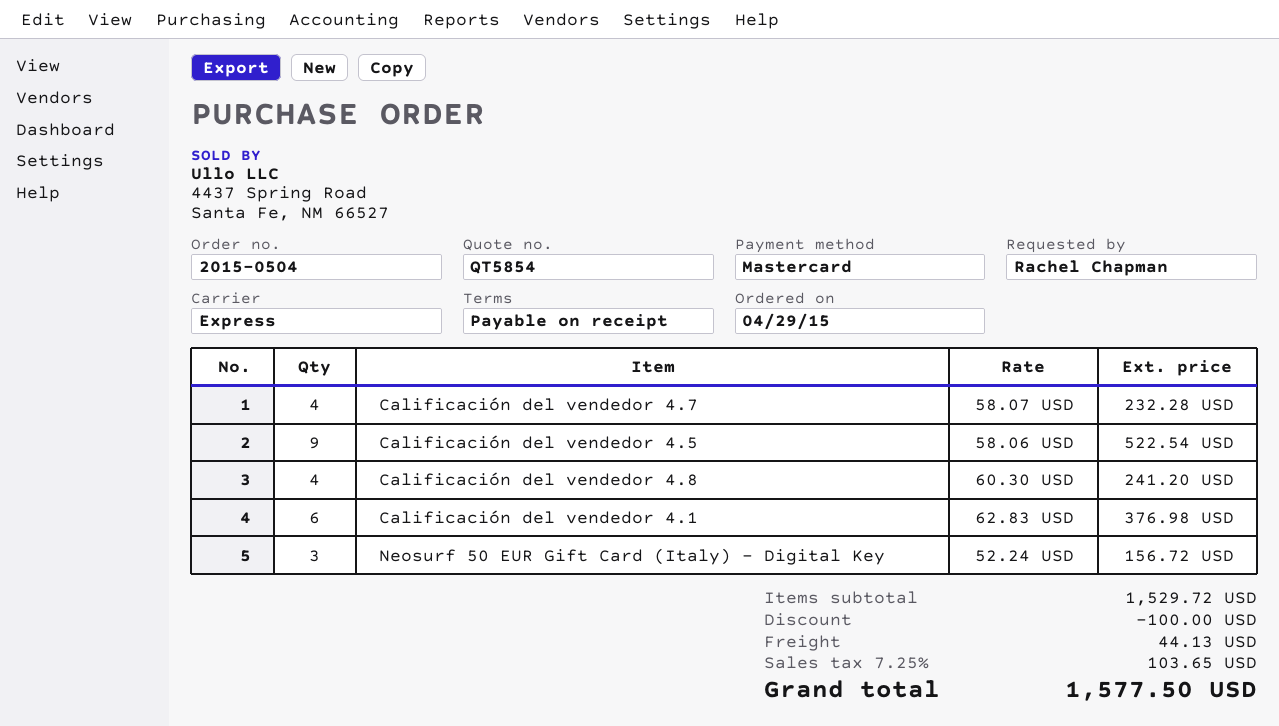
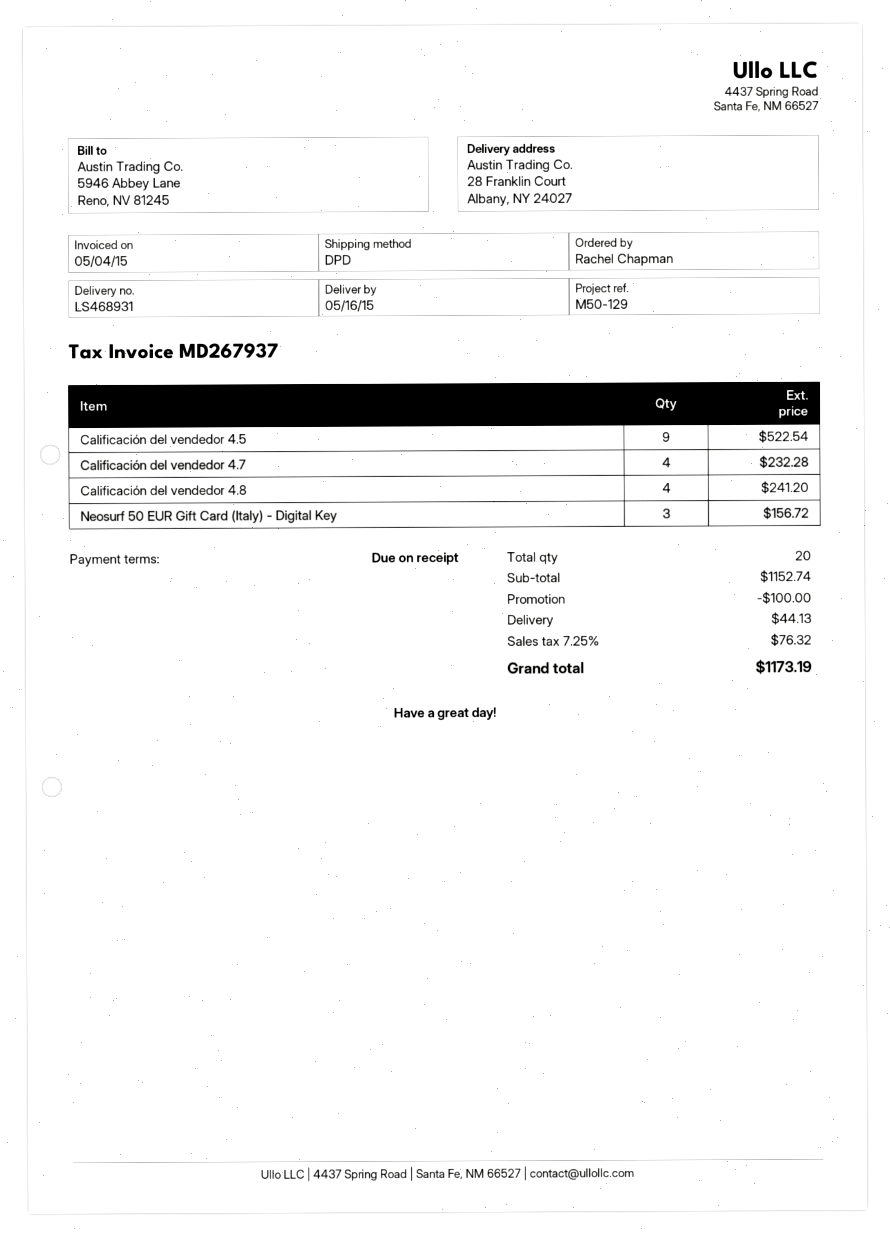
shipping method: express -> DPD
Calificación del vendedor 4.1: 6 for 376.98 -> none
subtotal: 1529.72 -> 1152.74
tax: 7.25% = 103.65 -> 7.25% = 76.32
total: 1577.50 -> 1173.19

